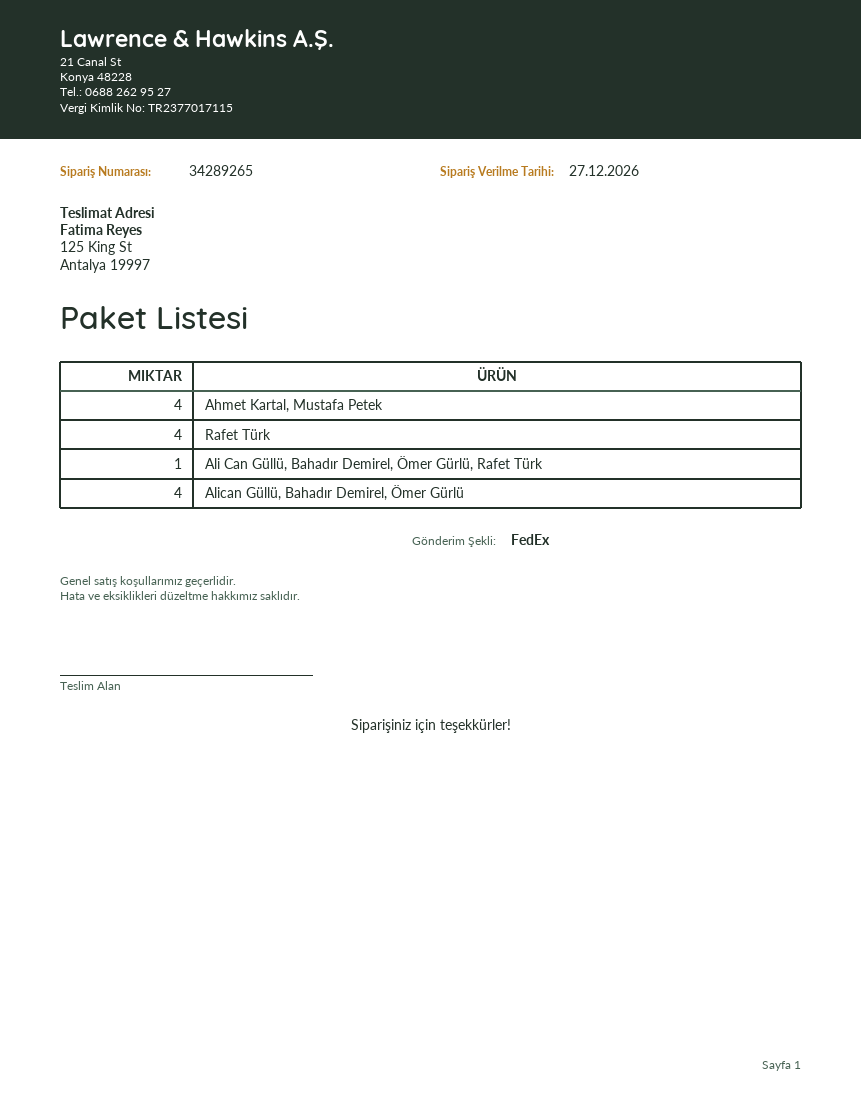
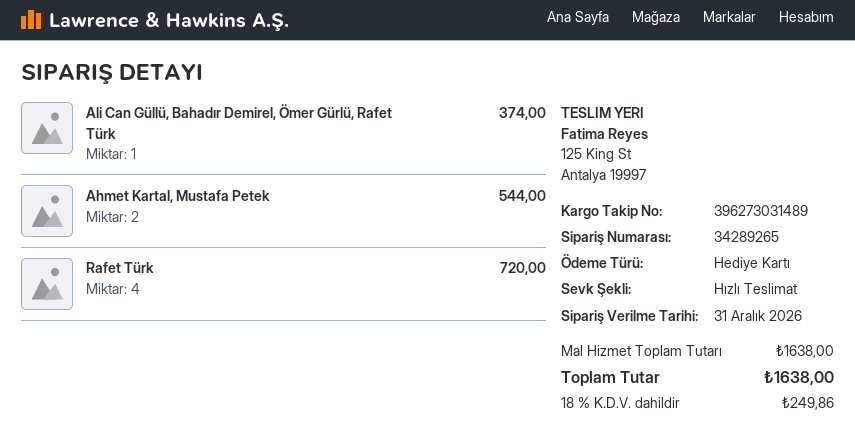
order date: 2026-12-27 -> 2026-12-31
shipping method: FedEx -> express
Ahmet Kartal, Mustafa Petek: 4 -> 2
Alican Güllü, Bahadır Demirel, Ömer Gürlü: 4 -> none

